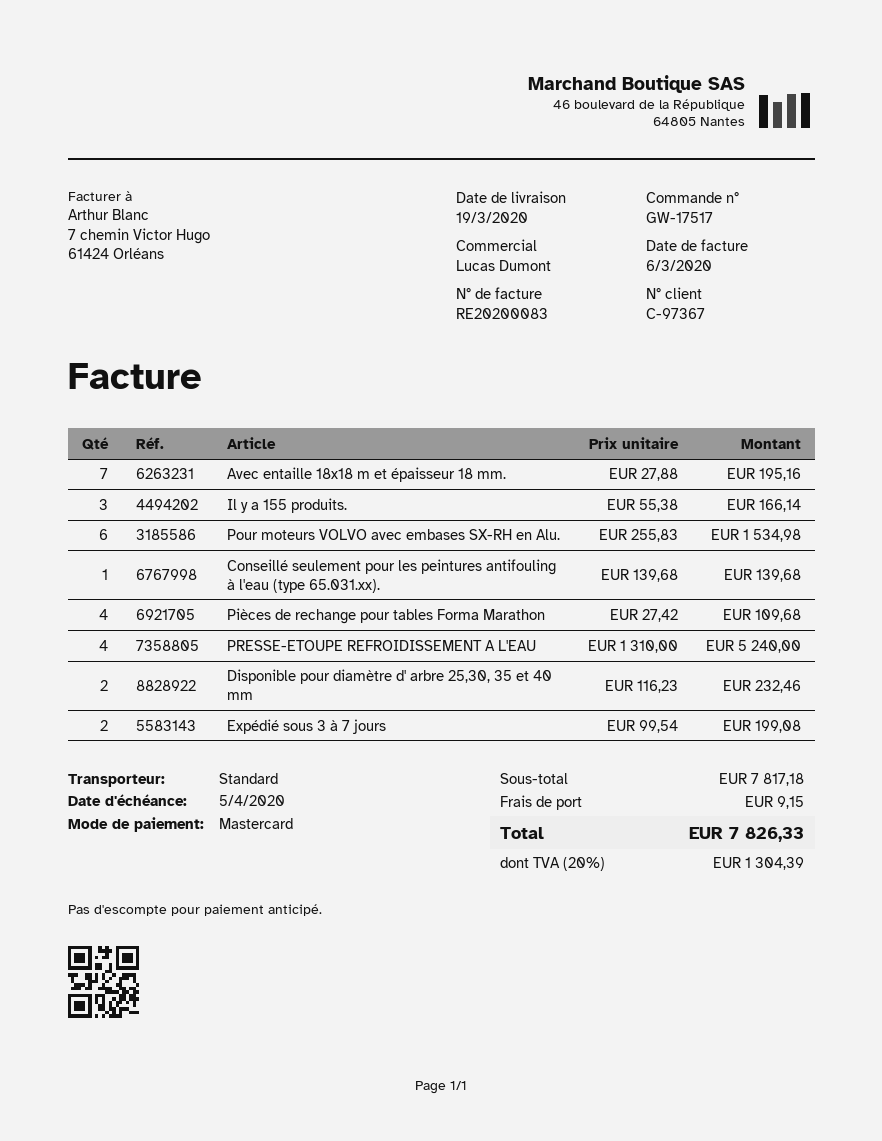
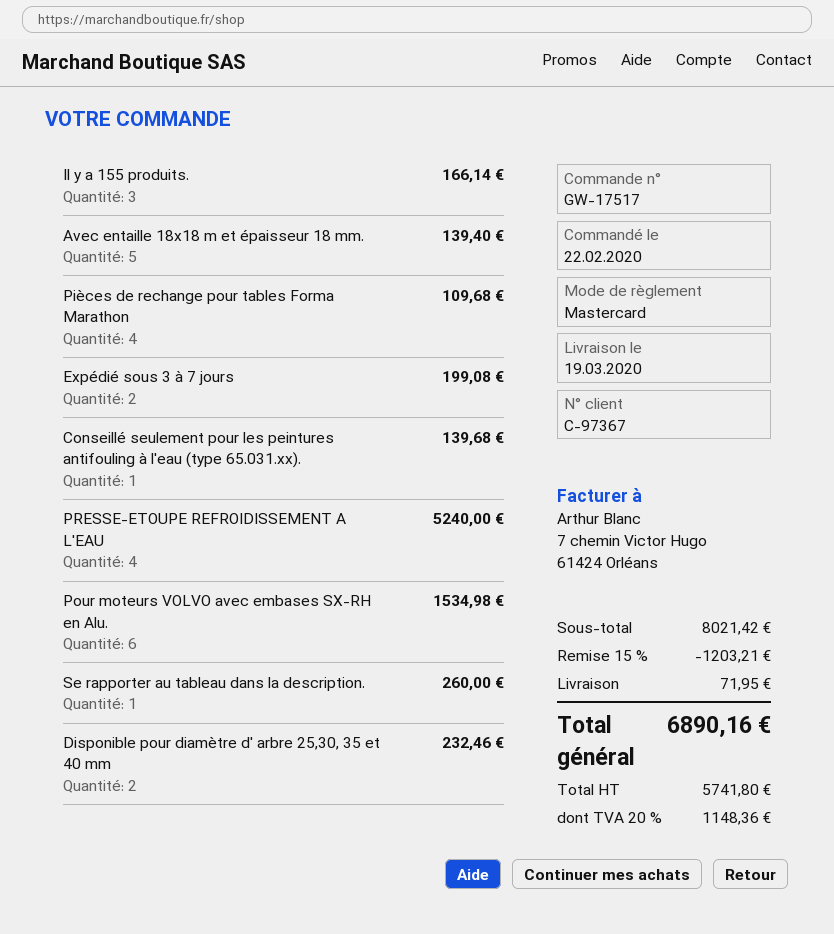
Avec entaille 18x18 m et épaisseur 18 mm.: 7 for 195.16 -> 5 for 139.40
Se rapporter au tableau dans la description.: none -> 1 for 260.00
subtotal: 7817.18 -> 8021.42
discount: none -> 15% = 1203.21
shipping: 9.15 -> 71.95
tax: 20% = 1304.39 -> 20% = 1148.36
total: 7826.33 -> 6890.16

